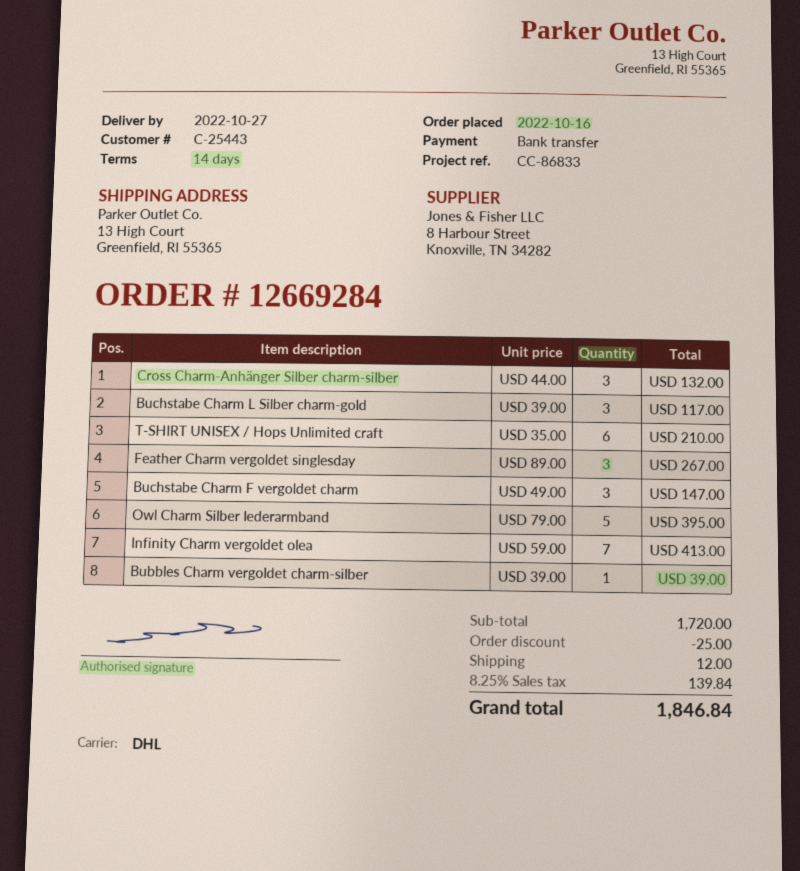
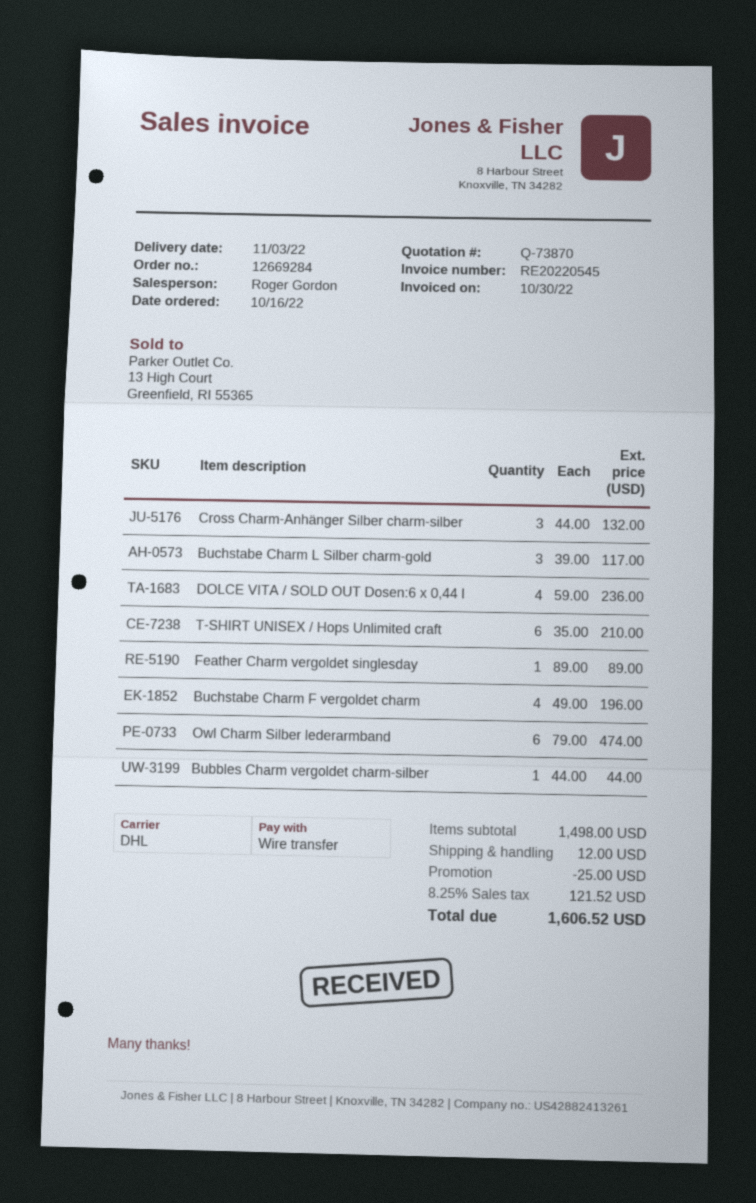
delivery date: 2022-10-27 -> 2022-11-03
Feather Charm vergoldet singlesday: 3 x 89.00 = 267.00 -> 1 x 89.00 = 89.00
Buchstabe Charm F vergoldet charm: 3 x 49.00 = 147.00 -> 4 x 49.00 = 196.00
Owl Charm Silber lederarmband: 5 x 79.00 = 395.00 -> 6 x 79.00 = 474.00
Infinity Charm vergoldet olea: 7 x 59.00 = 413.00 -> none
Bubbles Charm vergoldet charm-silber: 1 x 39.00 = 39.00 -> 1 x 44.00 = 44.00
DOLCE VITA / SOLD OUT Dosen:6 x 0,44 l: none -> 4 x 59.00 = 236.00
subtotal: 1720.00 -> 1498.00
tax: 8.25% = 139.84 -> 8.25% = 121.52
total: 1846.84 -> 1606.52

